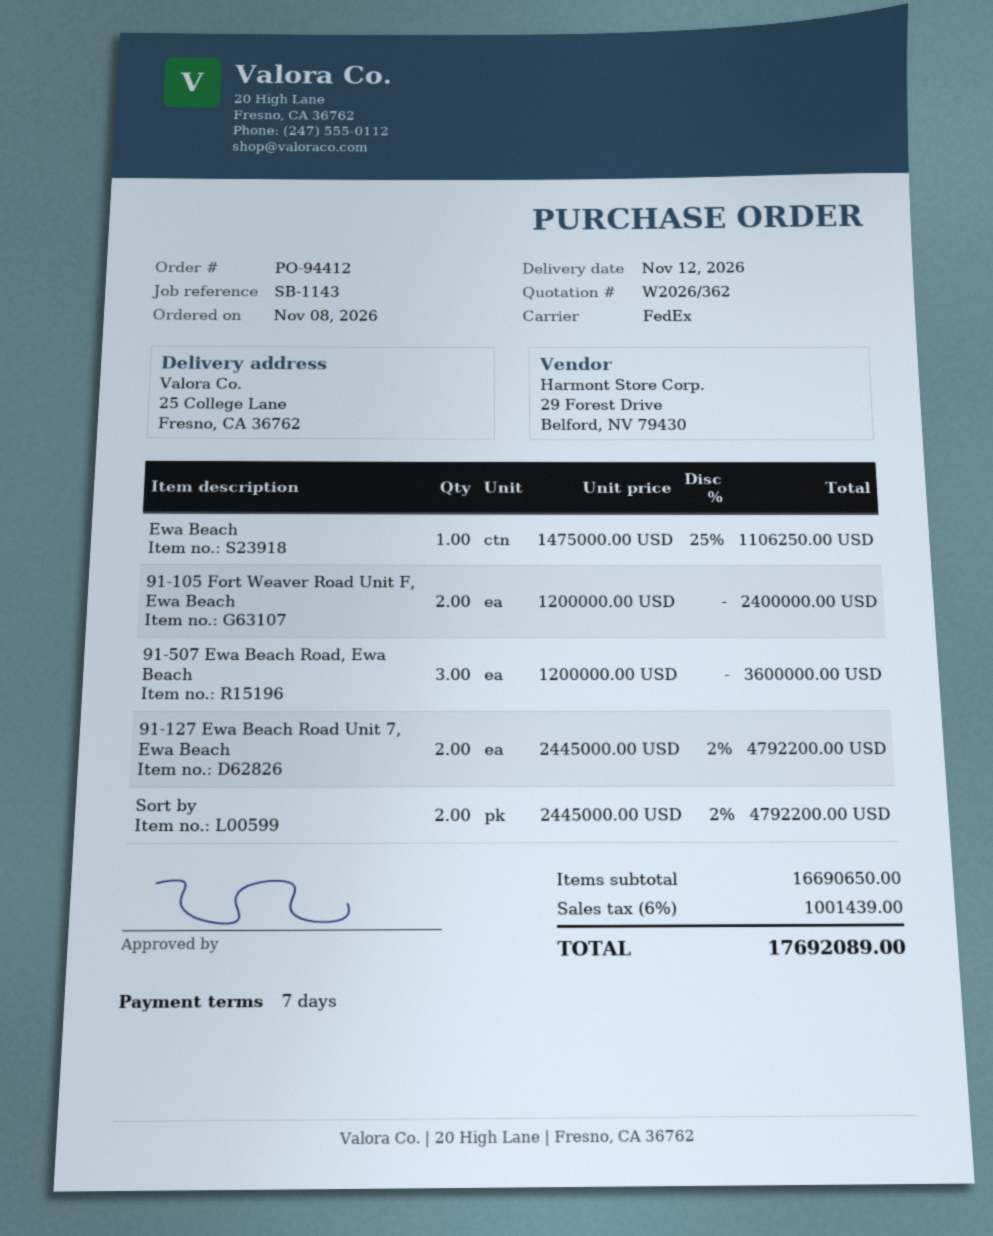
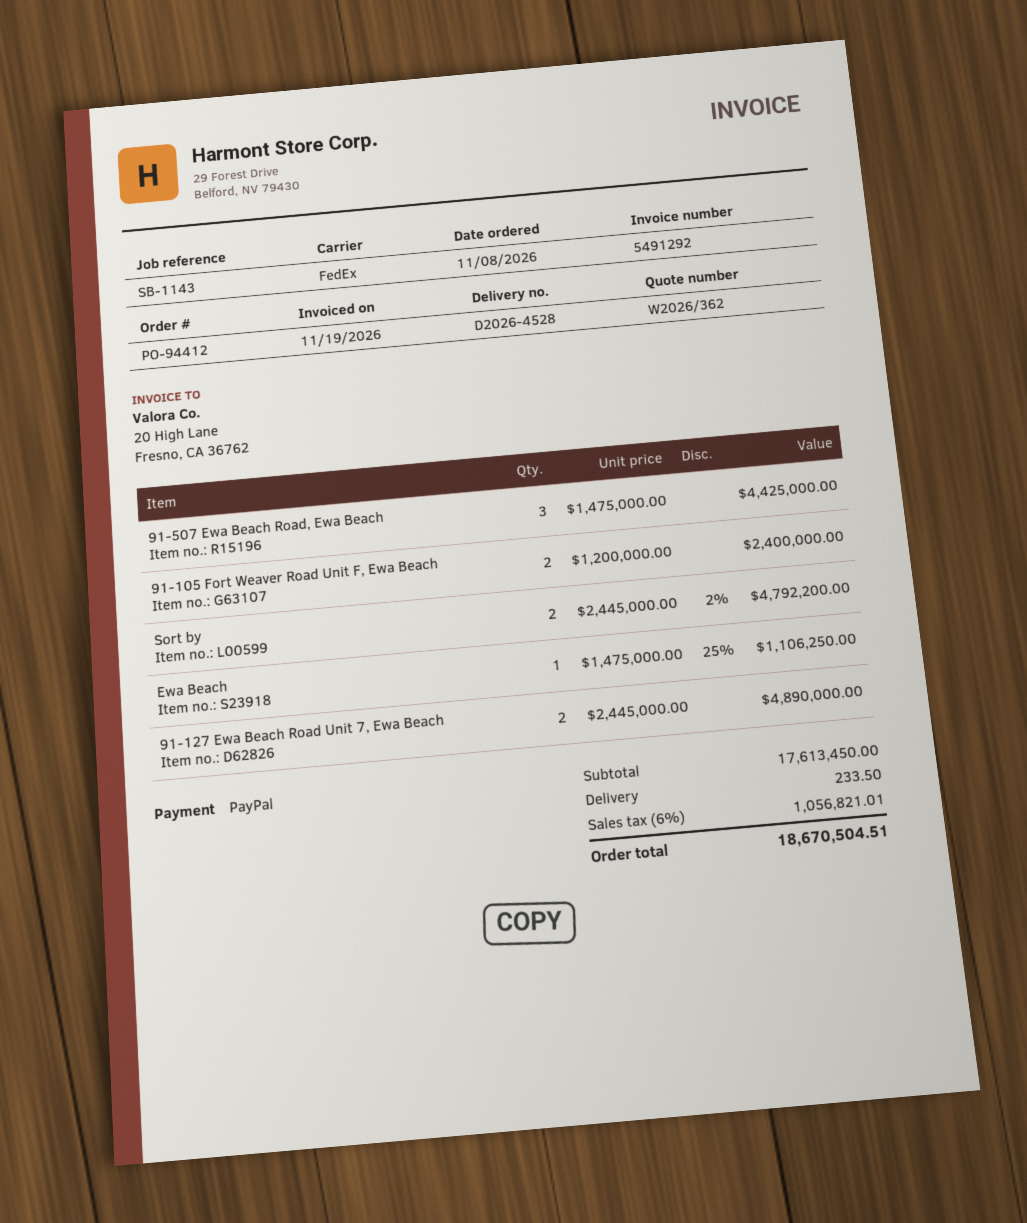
91-507 Ewa Beach Road, Ewa Beach: 3 x 1200000.00 = 3600000.00 -> 3 x 1475000.00 = 4425000.00
91-127 Ewa Beach Road Unit 7, Ewa Beach: 2 x 2445000.00 - 2% = 4792200.00 -> 2 x 2445000.00 = 4890000.00
subtotal: 16690650.00 -> 17613450.00
shipping: none -> 233.50
tax: 6% = 1001439.00 -> 6% = 1056821.01
total: 17692089.00 -> 18670504.51

